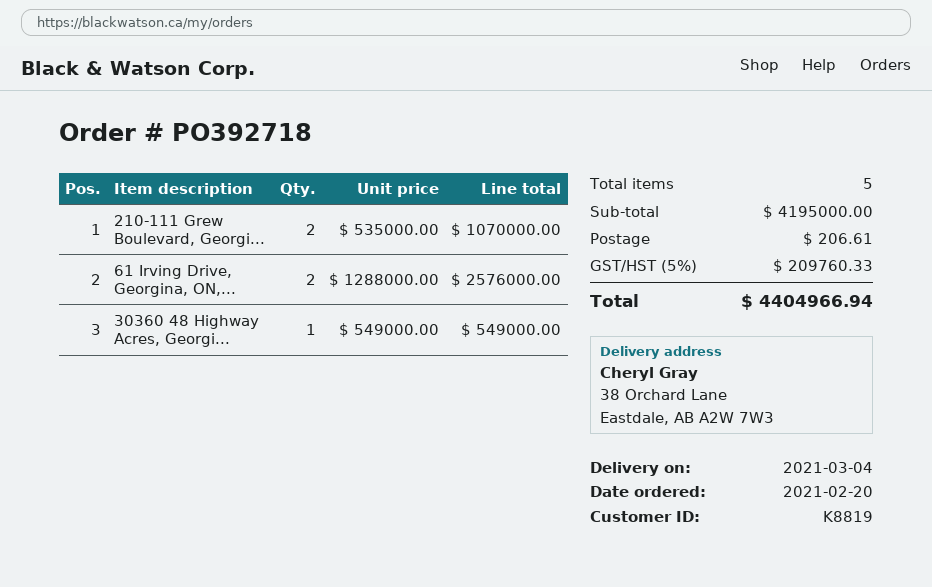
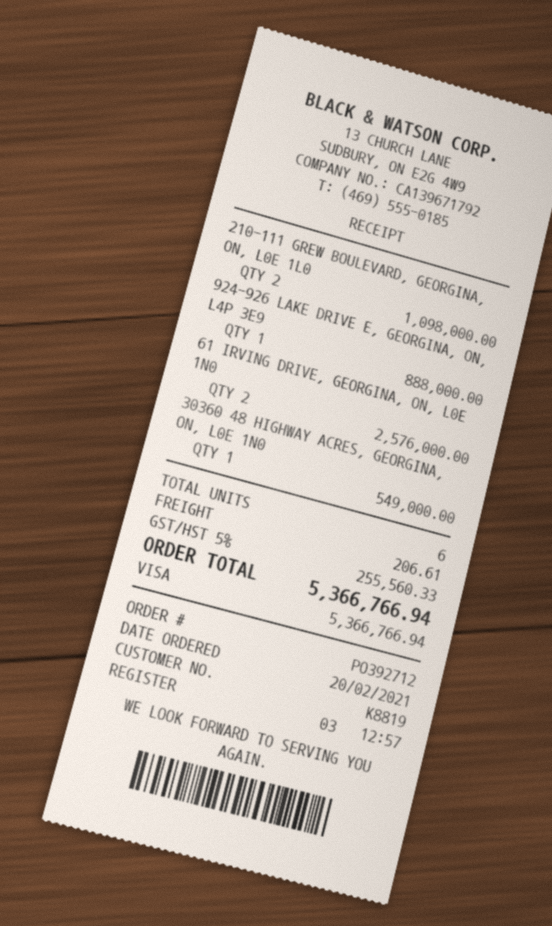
order number: PO392718 -> PO392712
210-111 Grew Boulevard, Georgi...: 2 for 1070000.00 -> 2 for 1098000.00
924-926 LAKE DRIVE E, GEORGINA, ON, L4P 3E9: none -> 1 for 888000.00
total quantity: 5 -> 6
tax: 5% = 209760.33 -> 5% = 255560.33
total: 4404966.94 -> 5366766.94

